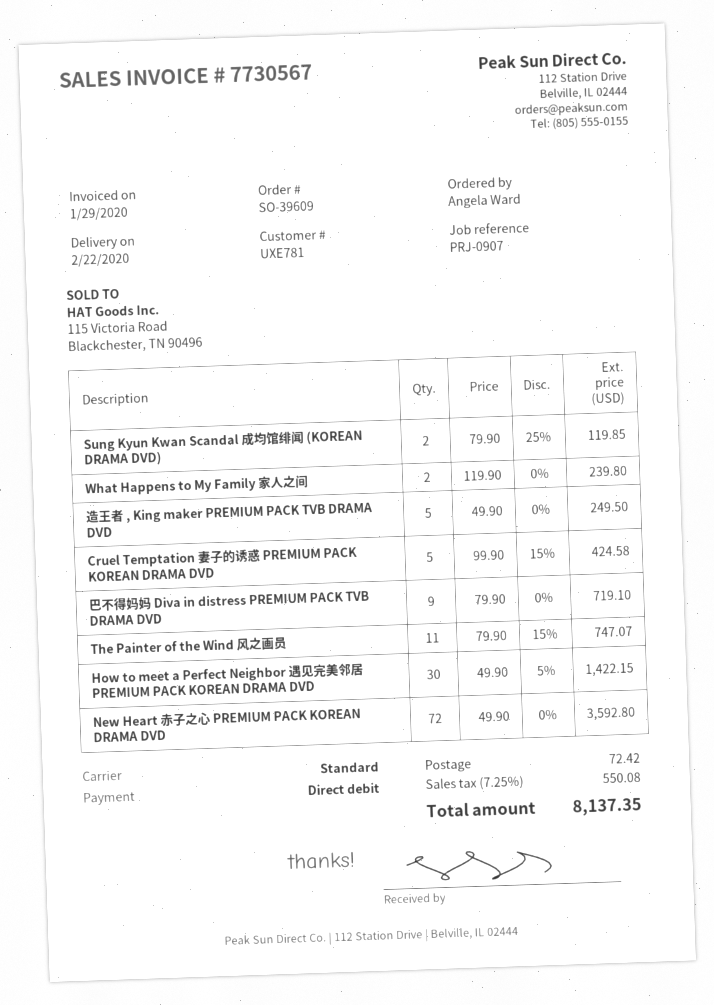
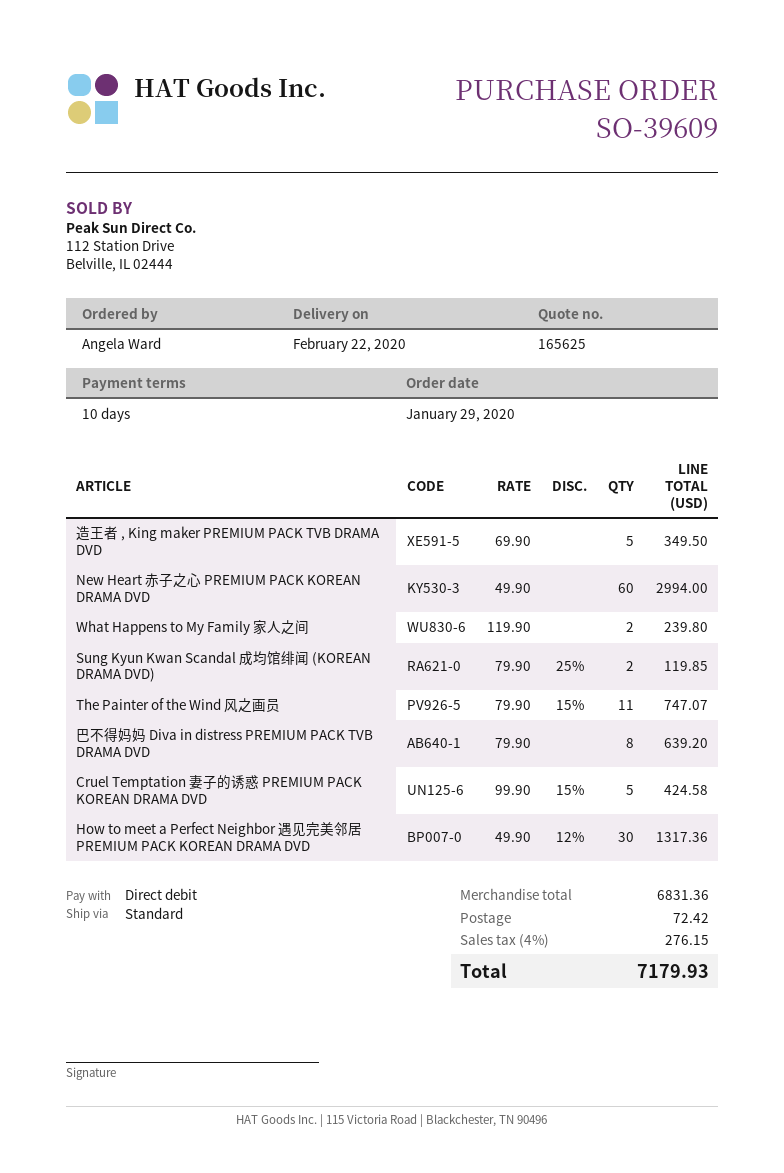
造王者 , King maker PREMIUM PACK TVB DRAMA DVD: 5 x 49.90 = 249.50 -> 5 x 69.90 = 349.50
巴不得妈妈 Diva in distress PREMIUM PACK TVB DRAMA DVD: 9 x 79.90 = 719.10 -> 8 x 79.90 = 639.20
How to meet a Perfect Neighbor 遇见完美邻居 PREMIUM PACK KOREAN DRAMA DVD: 30 x 49.90 - 5% = 1422.15 -> 30 x 49.90 - 12% = 1317.36
New Heart 赤子之心 PREMIUM PACK KOREAN DRAMA DVD: 72 x 49.90 = 3592.80 -> 60 x 49.90 = 2994.00
tax: 7.25% = 550.08 -> 4% = 276.15
total: 8137.35 -> 7179.93

